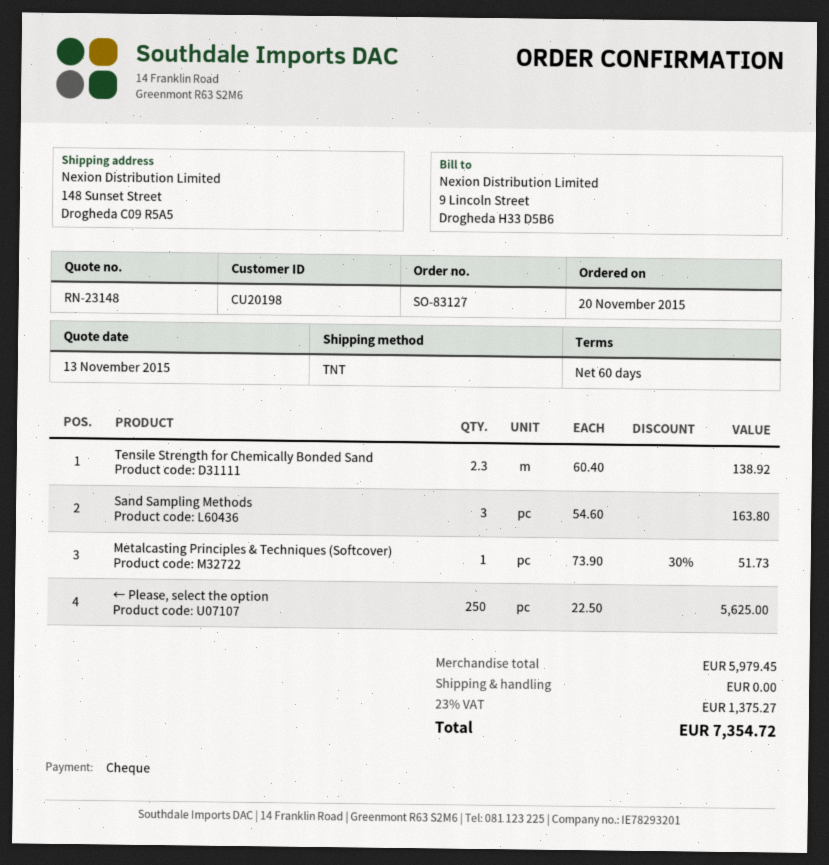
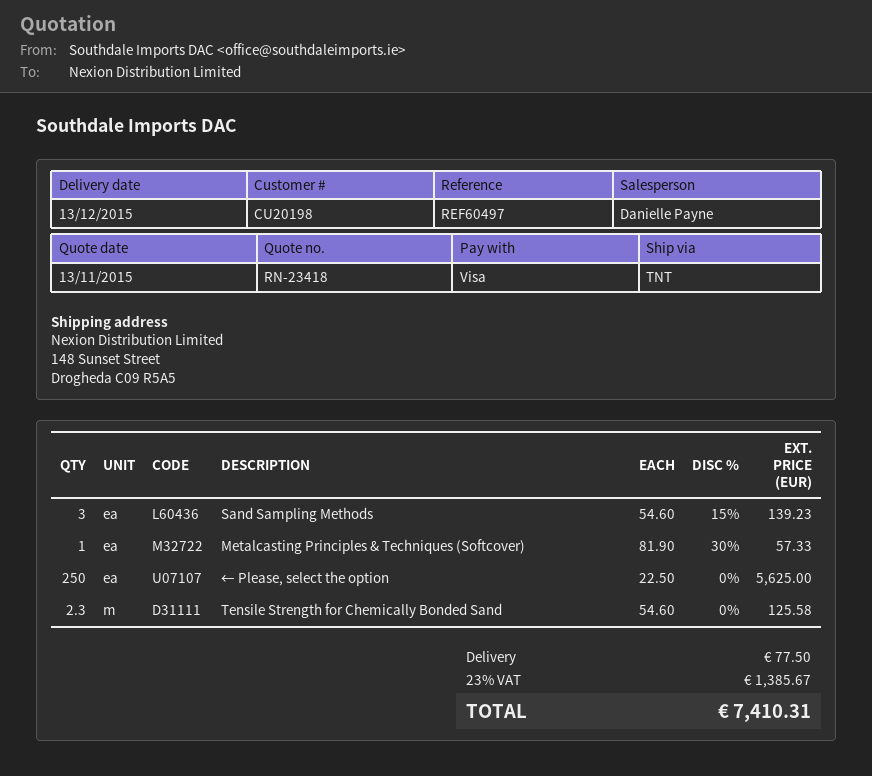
quote number: RN-23148 -> RN-23418
payment method: cheque -> Visa
Tensile Strength for Chemically Bonded Sand: 2.3 x 60.40 = 138.92 -> 2.3 x 54.60 = 125.58
Sand Sampling Methods: 3 x 54.60 = 163.80 -> 3 x 54.60 - 15% = 139.23
Metalcasting Principles & Techniques (Softcover): 1 x 73.90 - 30% = 51.73 -> 1 x 81.90 - 30% = 57.33
shipping: 0.00 -> 77.50
tax: 23% = 1375.27 -> 23% = 1385.67
total: 7354.72 -> 7410.31

